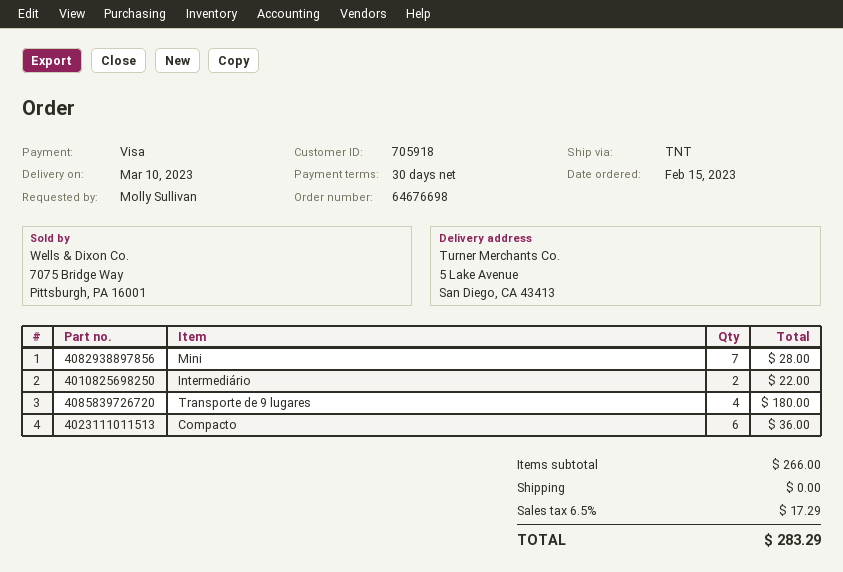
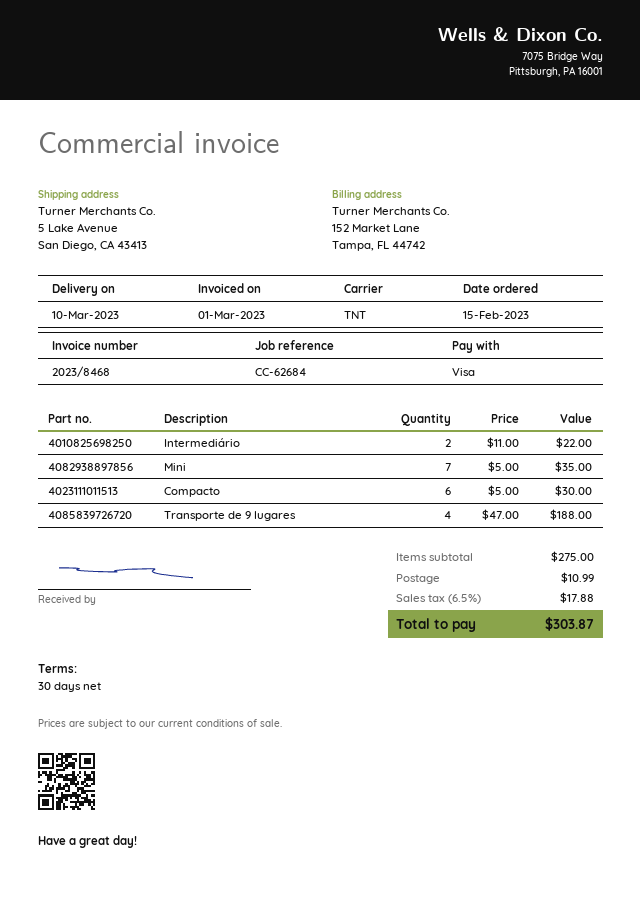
Mini: 7 for 28.00 -> 7 for 35.00
Transporte de 9 lugares: 4 for 180.00 -> 4 for 188.00
Compacto: 6 for 36.00 -> 6 for 30.00
subtotal: 266.00 -> 275.00
shipping: 0.00 -> 10.99
tax: 6.5% = 17.29 -> 6.5% = 17.88
total: 283.29 -> 303.87

